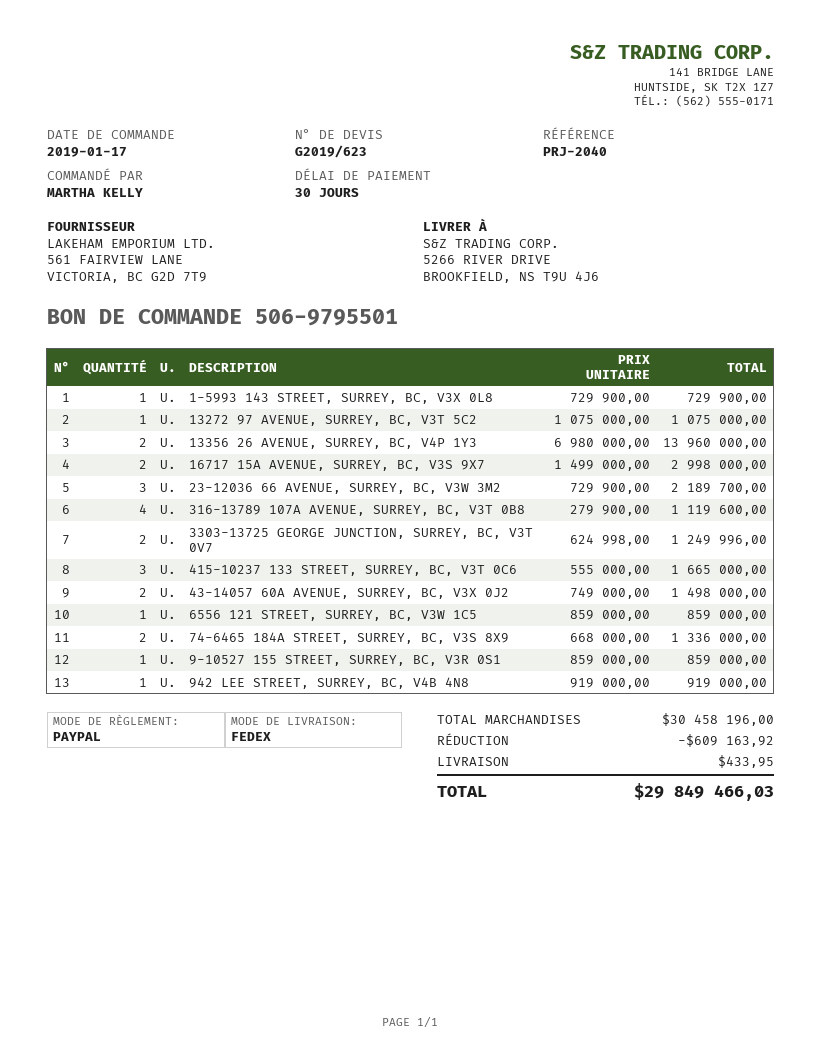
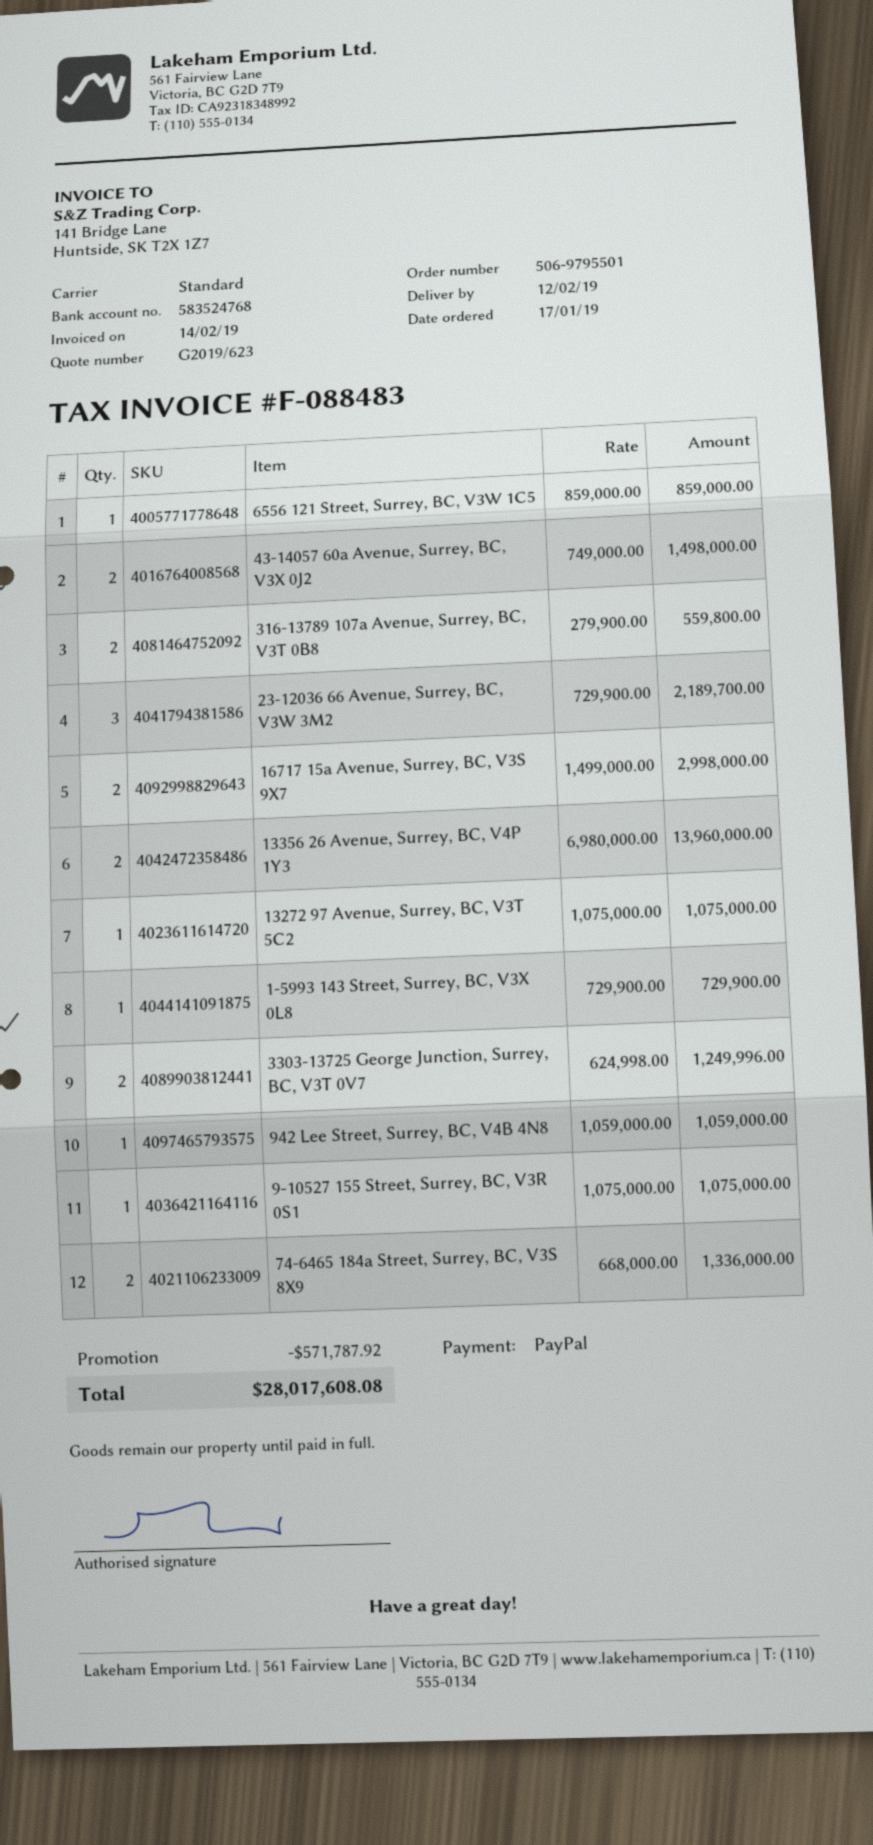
shipping method: FedEx -> standard
316-13789 107A AVENUE, SURREY, BC, V3T 0B8: 4 x 279900.00 = 1119600.00 -> 2 x 279900.00 = 559800.00
415-10237 133 STREET, SURREY, BC, V3T 0C6: 3 x 555000.00 = 1665000.00 -> none
9-10527 155 STREET, SURREY, BC, V3R 0S1: 1 x 859000.00 = 859000.00 -> 1 x 1075000.00 = 1075000.00
942 LEE STREET, SURREY, BC, V4B 4N8: 1 x 919000.00 = 919000.00 -> 1 x 1059000.00 = 1059000.00
discount: 609163.92 -> 571787.92
shipping: 433.95 -> none
total: 29849466.03 -> 28017608.08

